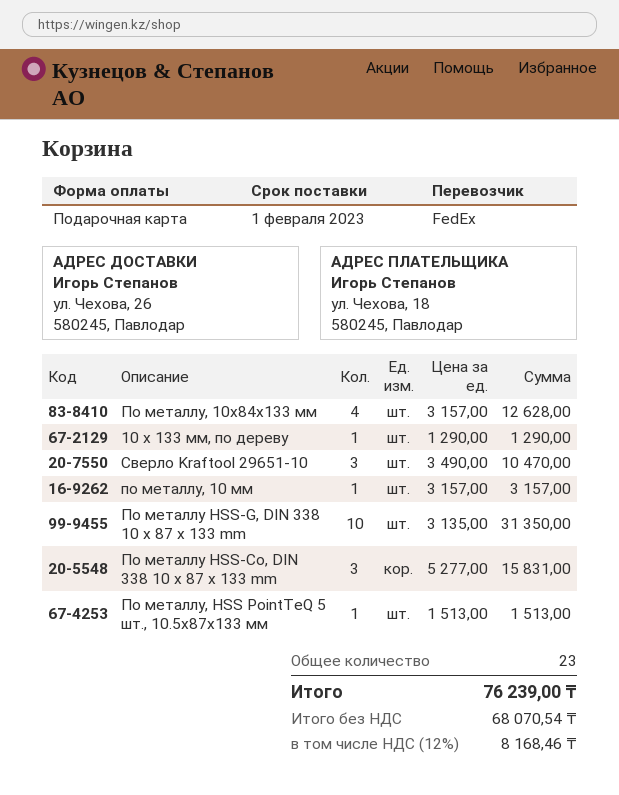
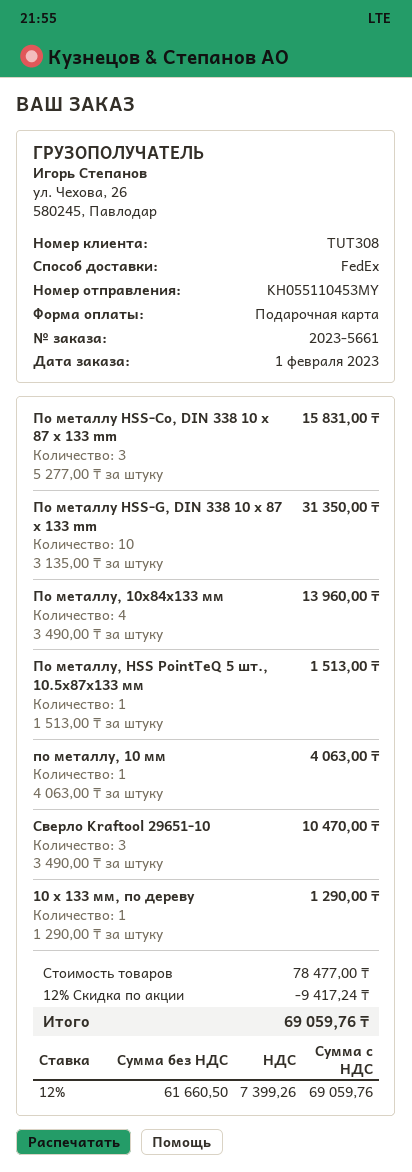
По металлу, 10х84х133 мм: 4 x 3157.00 = 12628.00 -> 4 x 3490.00 = 13960.00
по металлу, 10 мм: 1 x 3157.00 = 3157.00 -> 1 x 4063.00 = 4063.00
discount: none -> 12% = 9417.24
net: 68070.54 -> 61660.50
tax: 12% = 8168.46 -> 12% = 7399.26
total: 76239.00 -> 69059.76

